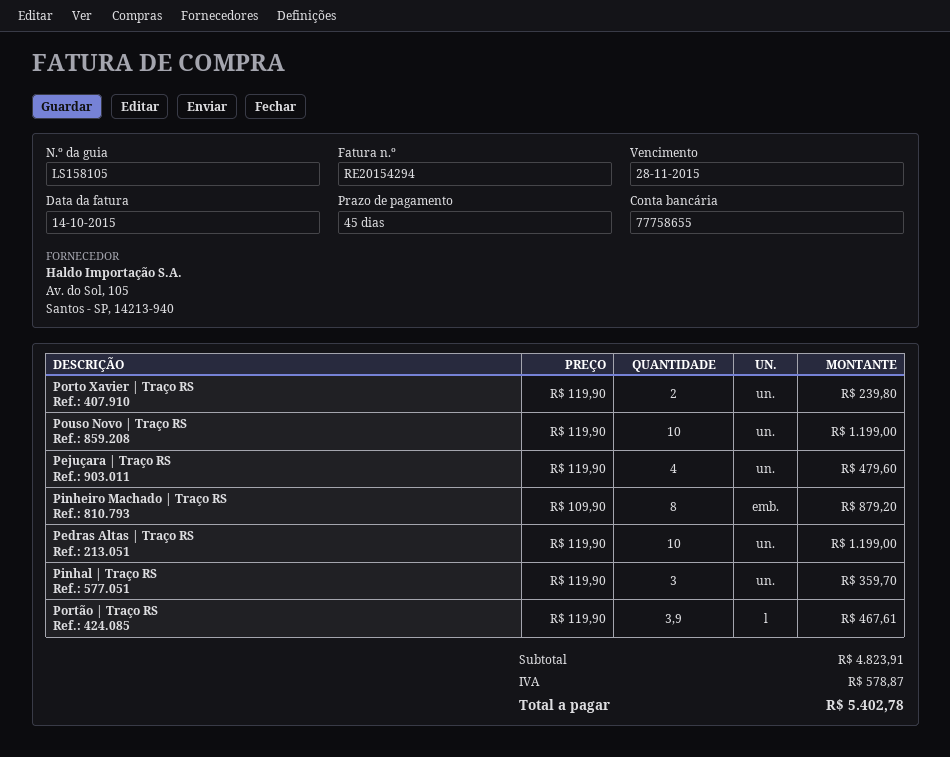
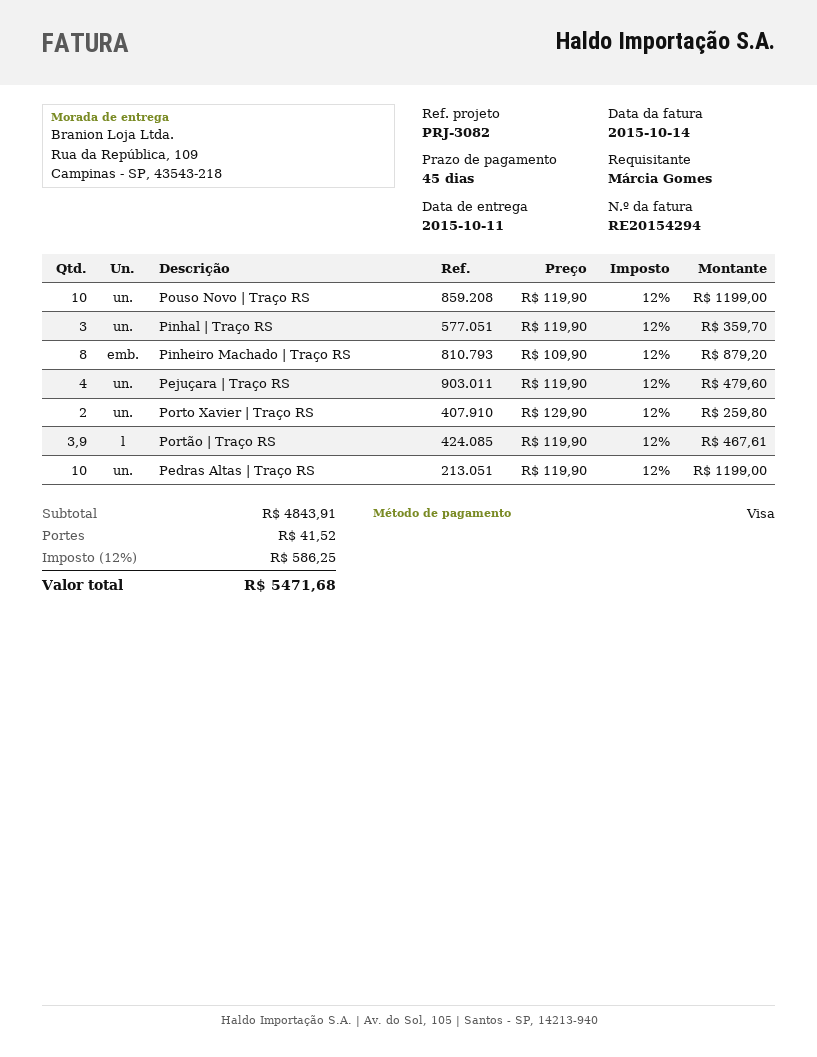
Porto Xavier | Traço RS: 2 x 119.90 = 239.80 -> 2 x 129.90 = 259.80
subtotal: 4823.91 -> 4843.91
shipping: none -> 41.52
tax: 578.87 -> 586.25
total: 5402.78 -> 5471.68

